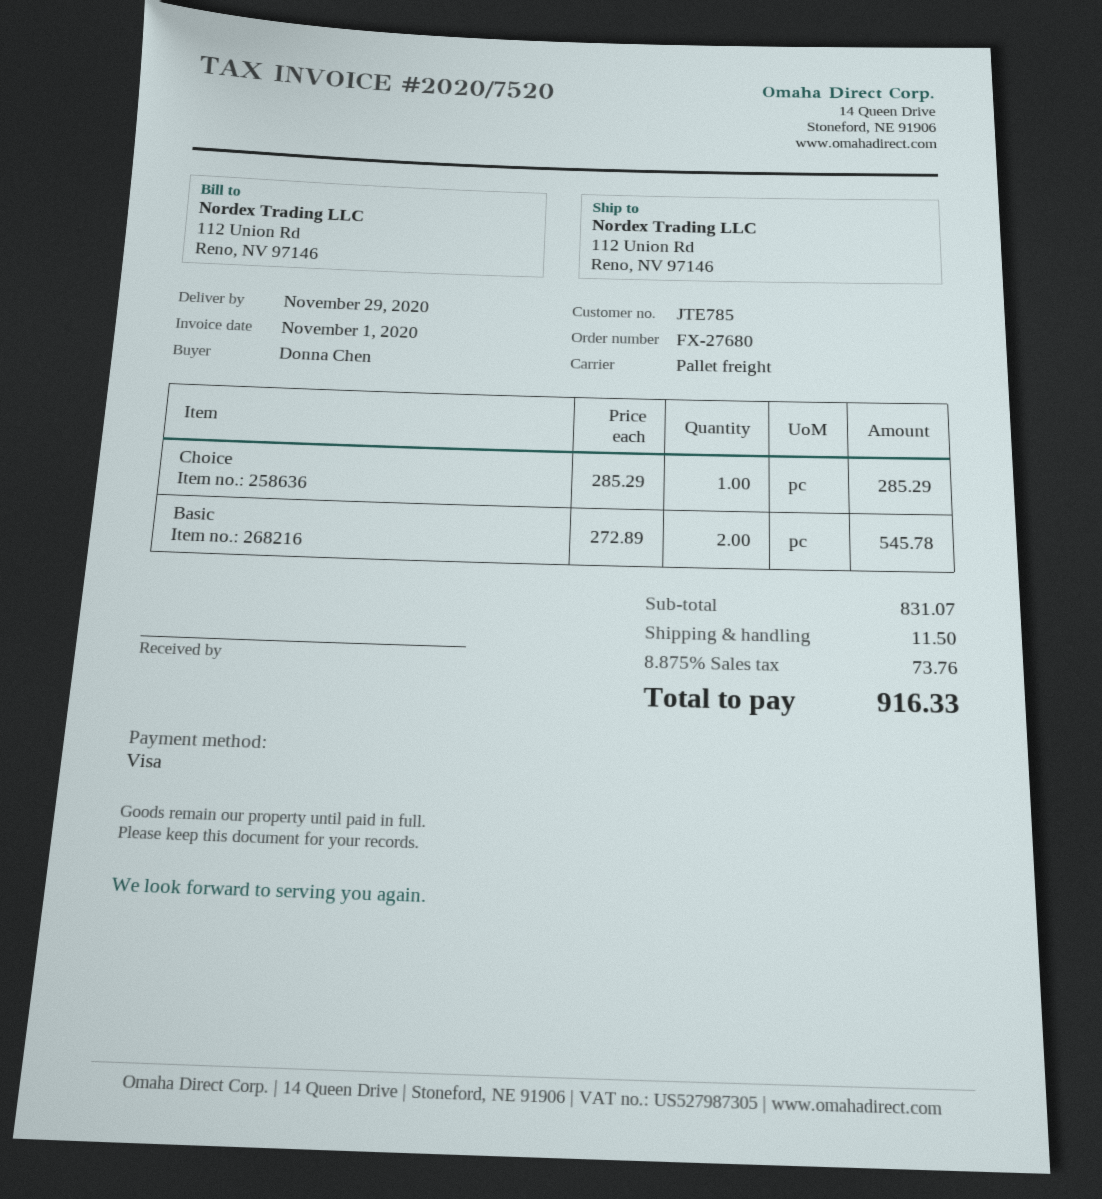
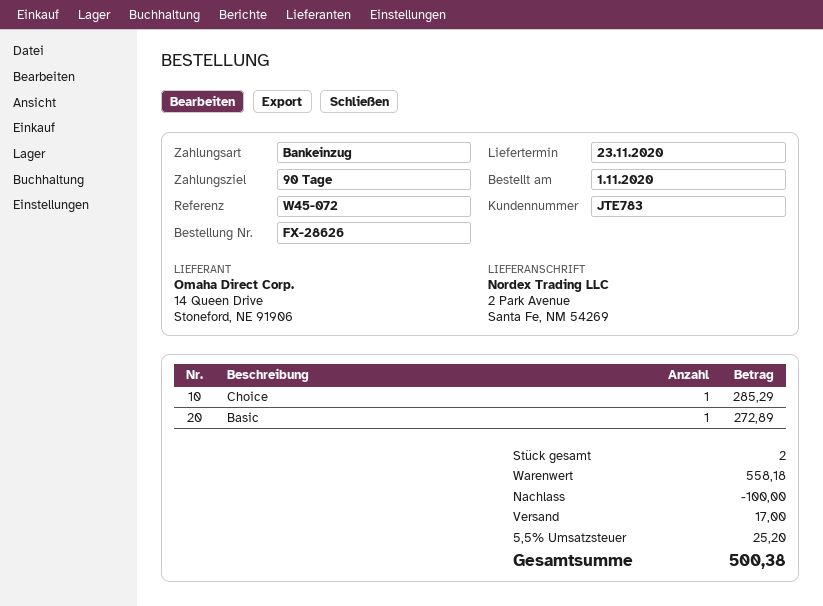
order number: FX-27680 -> FX-28626
delivery date: 2020-11-29 -> 2020-11-23
customer number: JTE785 -> JTE783
payment method: Visa -> direct debit
ship to: 112 Union Rd, Reno, NV 97146 -> 2 Park Avenue, Santa Fe, NM 54269
Basic: 2 for 545.78 -> 1 for 272.89
subtotal: 831.07 -> 558.18
discount: none -> 100.00
shipping: 11.50 -> 17.00
tax: 8.875% = 73.76 -> 5.5% = 25.20
total: 916.33 -> 500.38

